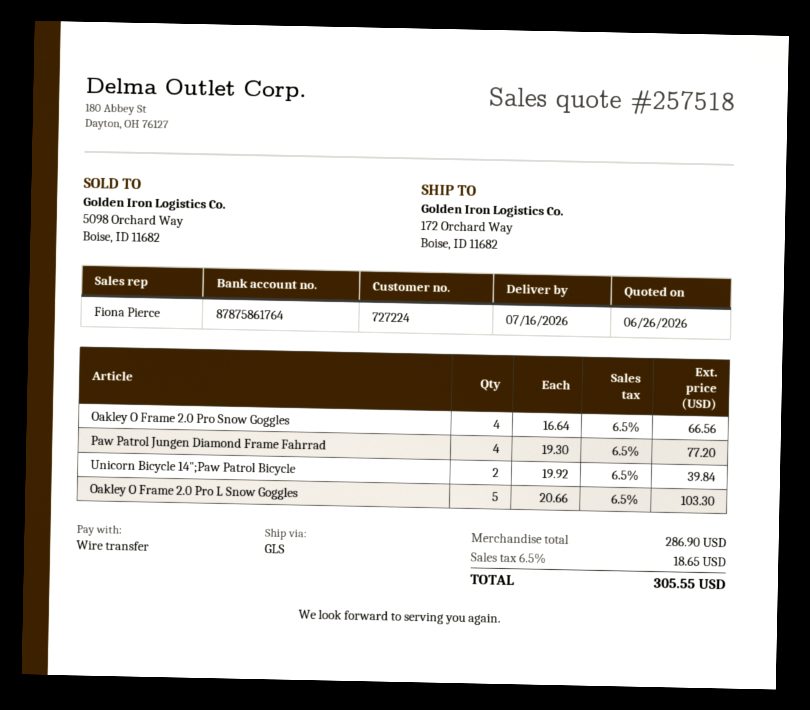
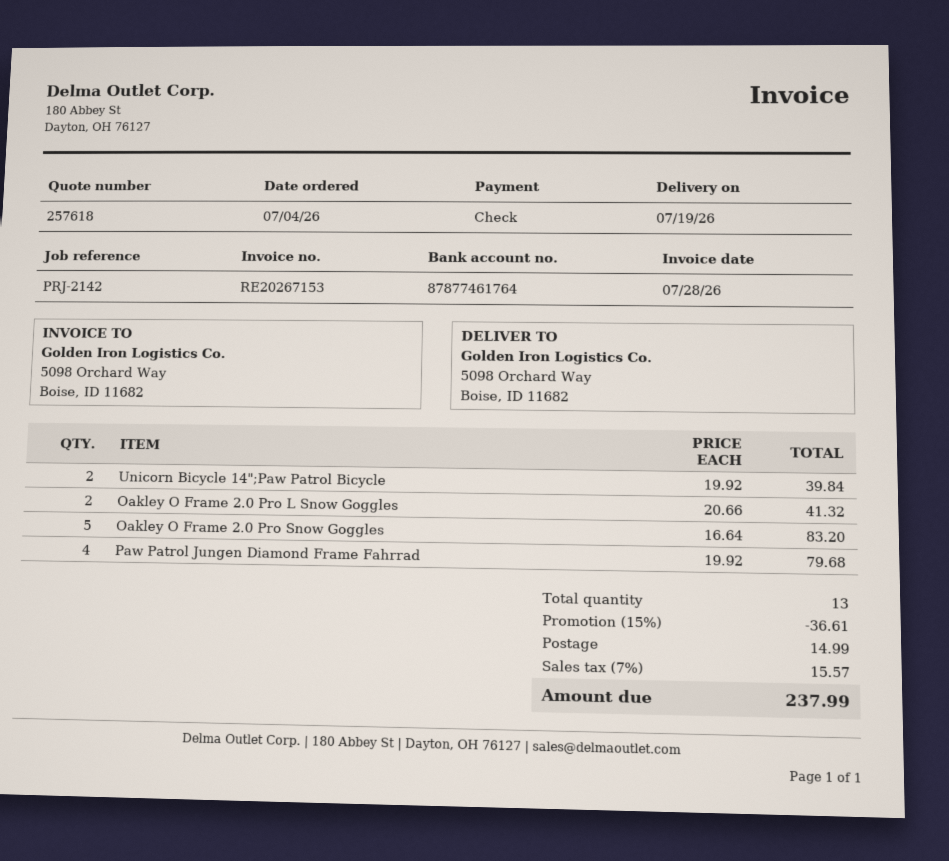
quote number: 257518 -> 257618
delivery date: 2026-07-16 -> 2026-07-19
payment method: bank transfer -> cheque
bank account: 87875861764 -> 87877461764
ship to: 172 Orchard Way, Boise, ID 11682 -> 5098 Orchard Way, Boise, ID 11682
Oakley O Frame 2.0 Pro Snow Goggles: 4 x 16.64 = 66.56 -> 5 x 16.64 = 83.20
Paw Patrol Jungen Diamond Frame Fahrrad: 4 x 19.30 = 77.20 -> 4 x 19.92 = 79.68
Oakley O Frame 2.0 Pro L Snow Goggles: 5 x 20.66 = 103.30 -> 2 x 20.66 = 41.32
discount: none -> 15% = 36.61
shipping: none -> 14.99
tax: 6.5% = 18.65 -> 7% = 15.57
total: 305.55 -> 237.99

